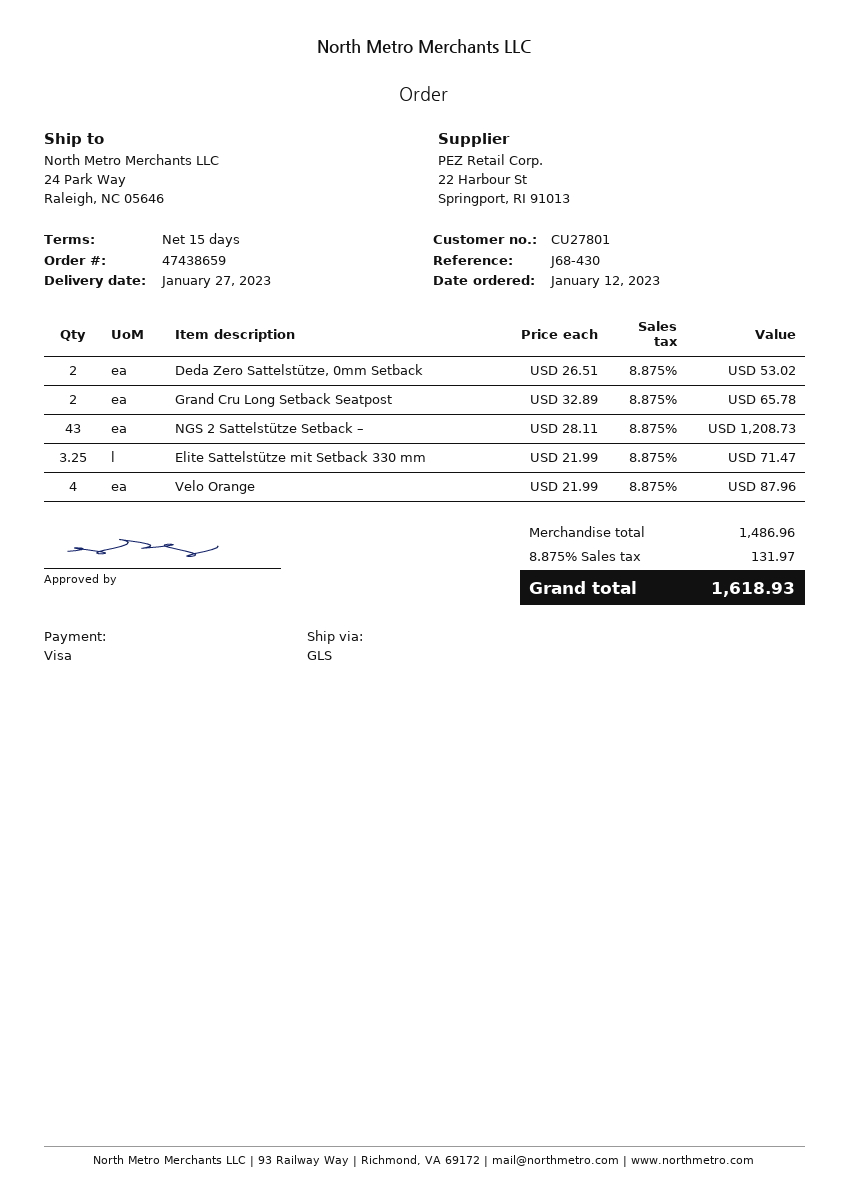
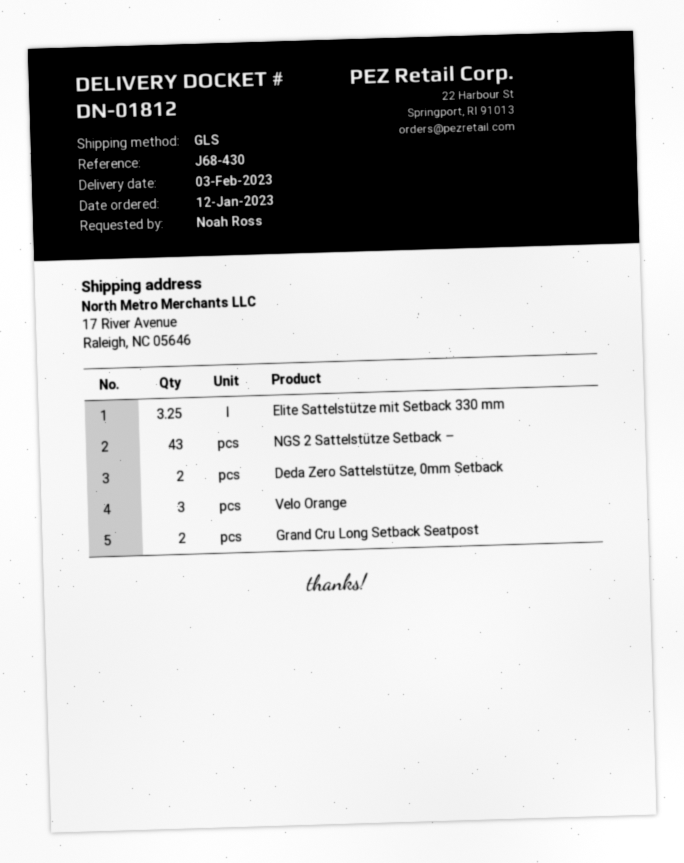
delivery date: 2023-01-27 -> 2023-02-03
ship to: 24 Park Way, Raleigh, NC 05646 -> 17 River Avenue, Raleigh, NC 05646
Velo Orange: 4 -> 3

